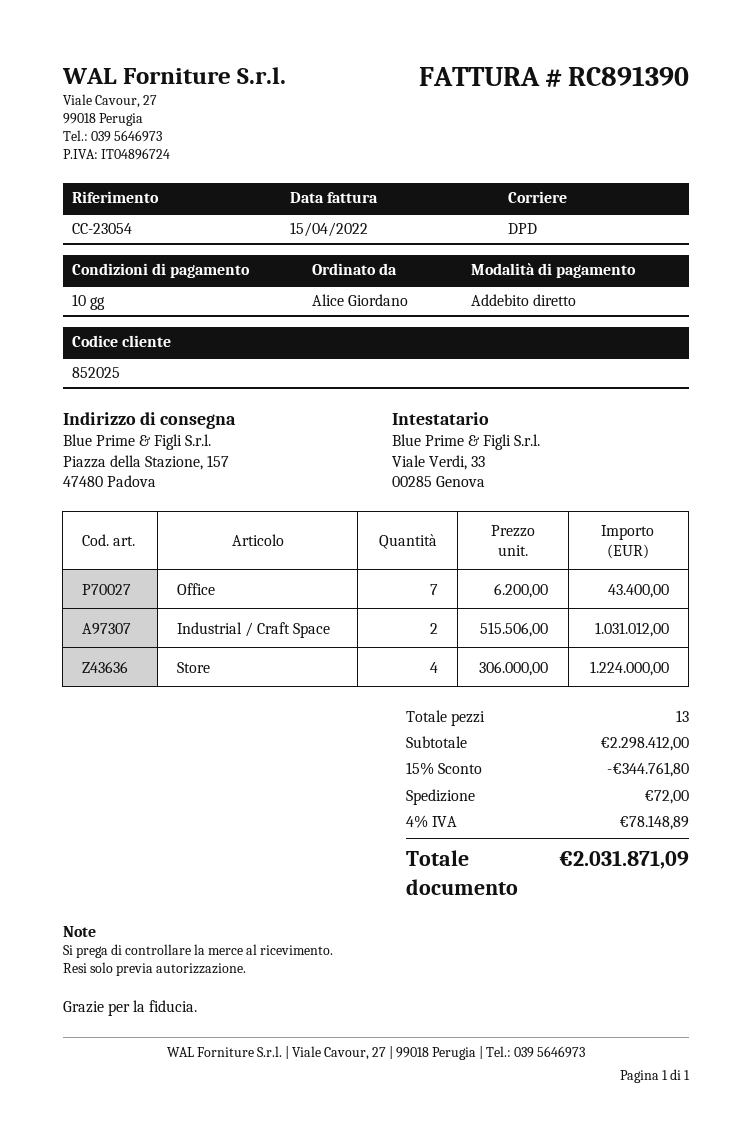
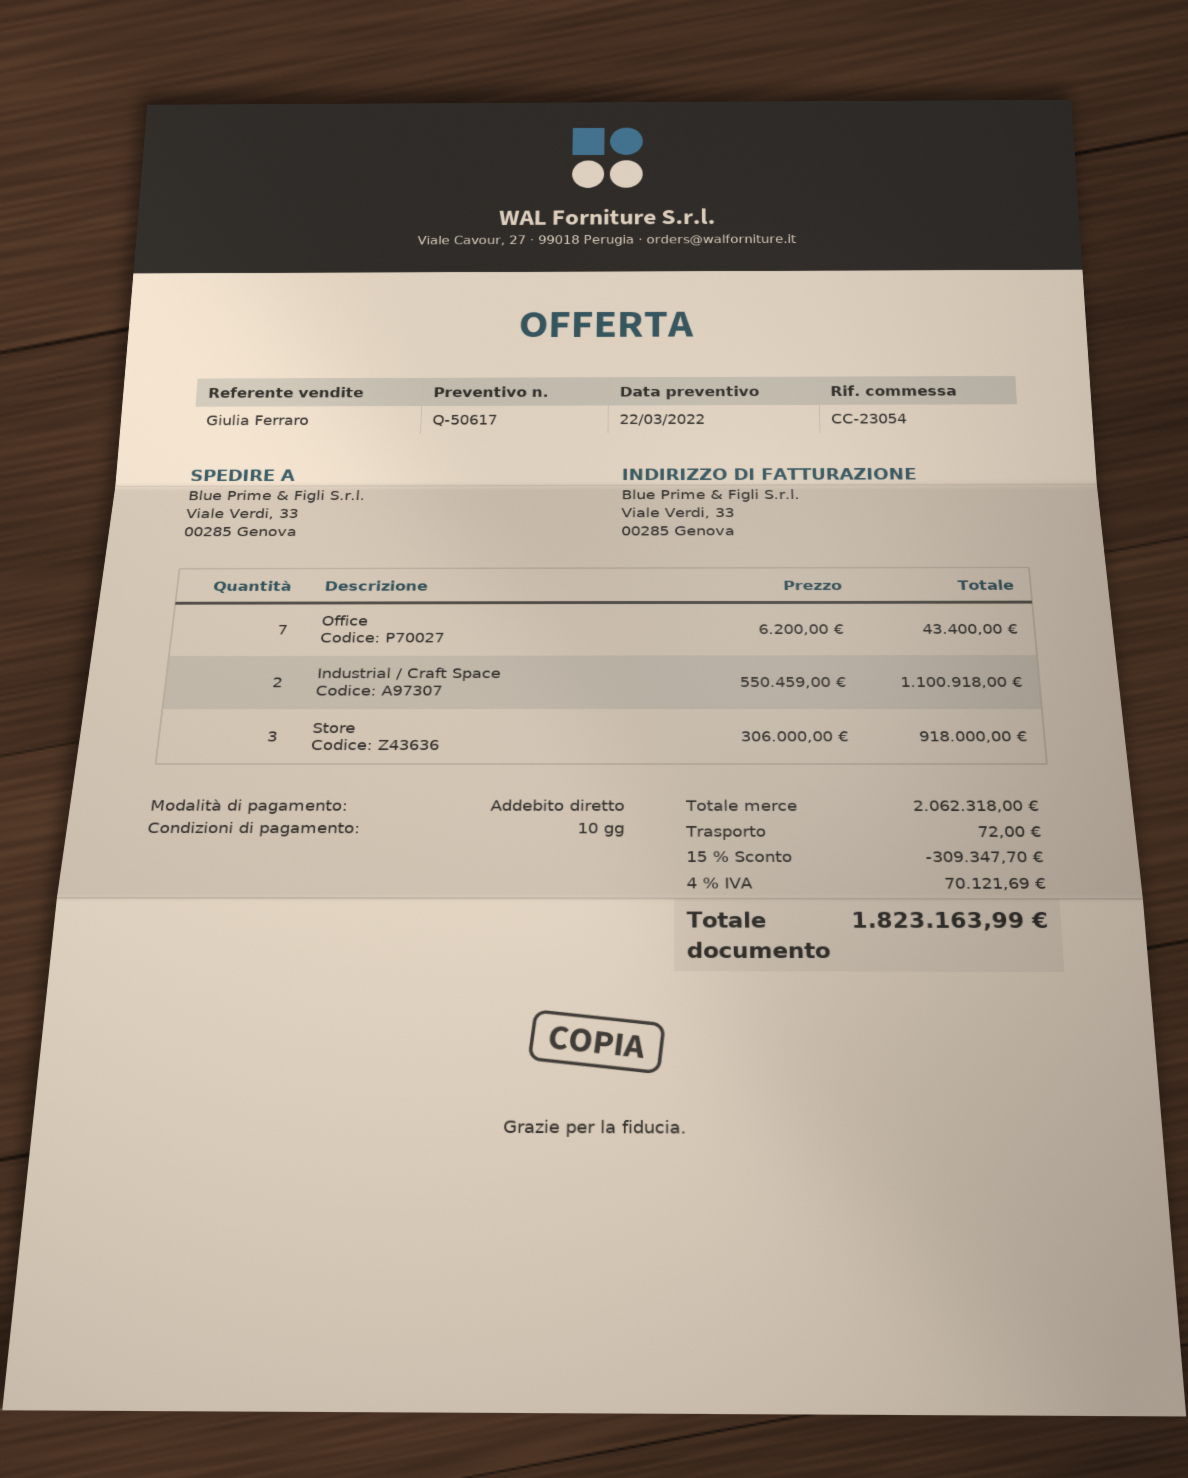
ship to: Piazza della Stazione, 157, 47480 Padova -> Viale Verdi, 33, 00285 Genova
Industrial / Craft Space: 2 x 515506.00 = 1031012.00 -> 2 x 550459.00 = 1100918.00
Store: 4 x 306000.00 = 1224000.00 -> 3 x 306000.00 = 918000.00
subtotal: 2298412.00 -> 2062318.00
discount: 15% = 344761.80 -> 15% = 309347.70
tax: 4% = 78148.89 -> 4% = 70121.69
total: 2031871.09 -> 1823163.99

